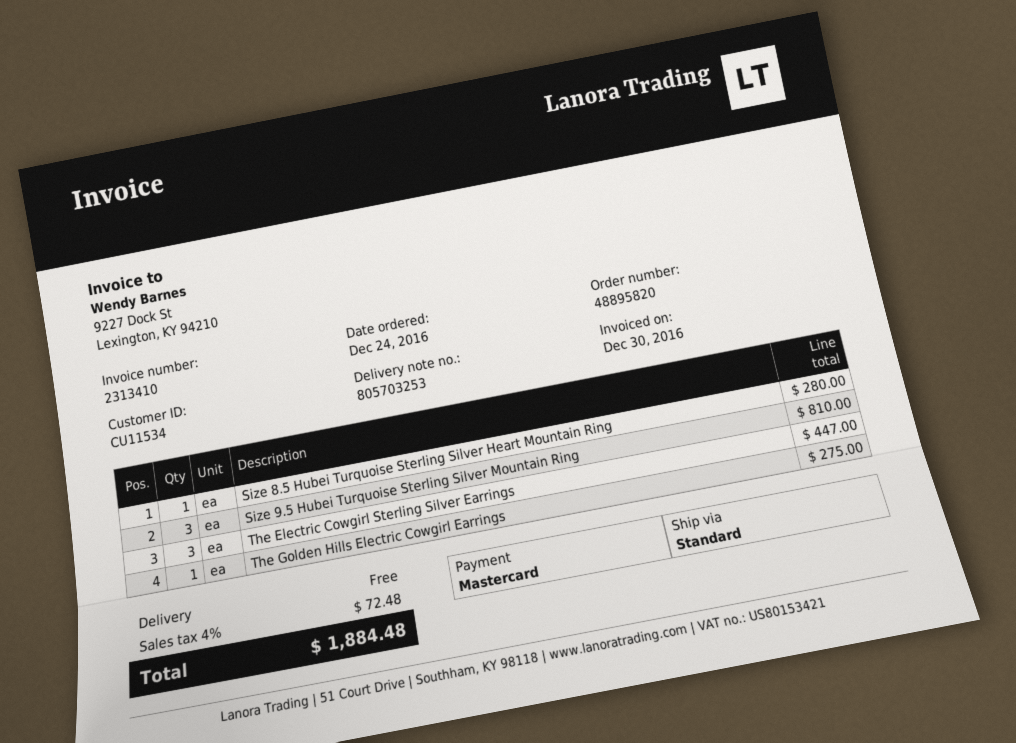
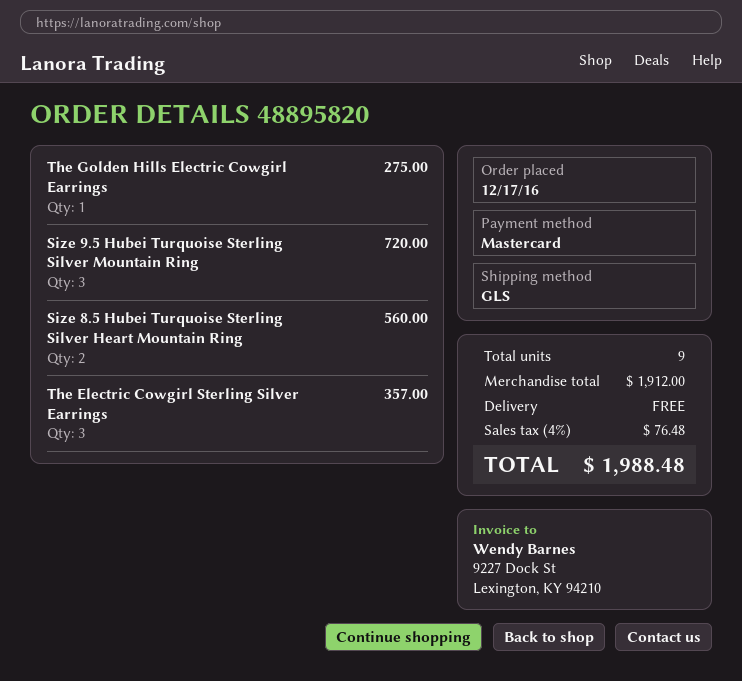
order date: 2016-12-24 -> 2016-12-17
shipping method: standard -> GLS
Size 8.5 Hubei Turquoise Sterling Silver Heart Mountain Ring: 1 for 280.00 -> 2 for 560.00
Size 9.5 Hubei Turquoise Sterling Silver Mountain Ring: 3 for 810.00 -> 3 for 720.00
The Electric Cowgirl Sterling Silver Earrings: 3 for 447.00 -> 3 for 357.00
tax: 4% = 72.48 -> 4% = 76.48
total: 1884.48 -> 1988.48

